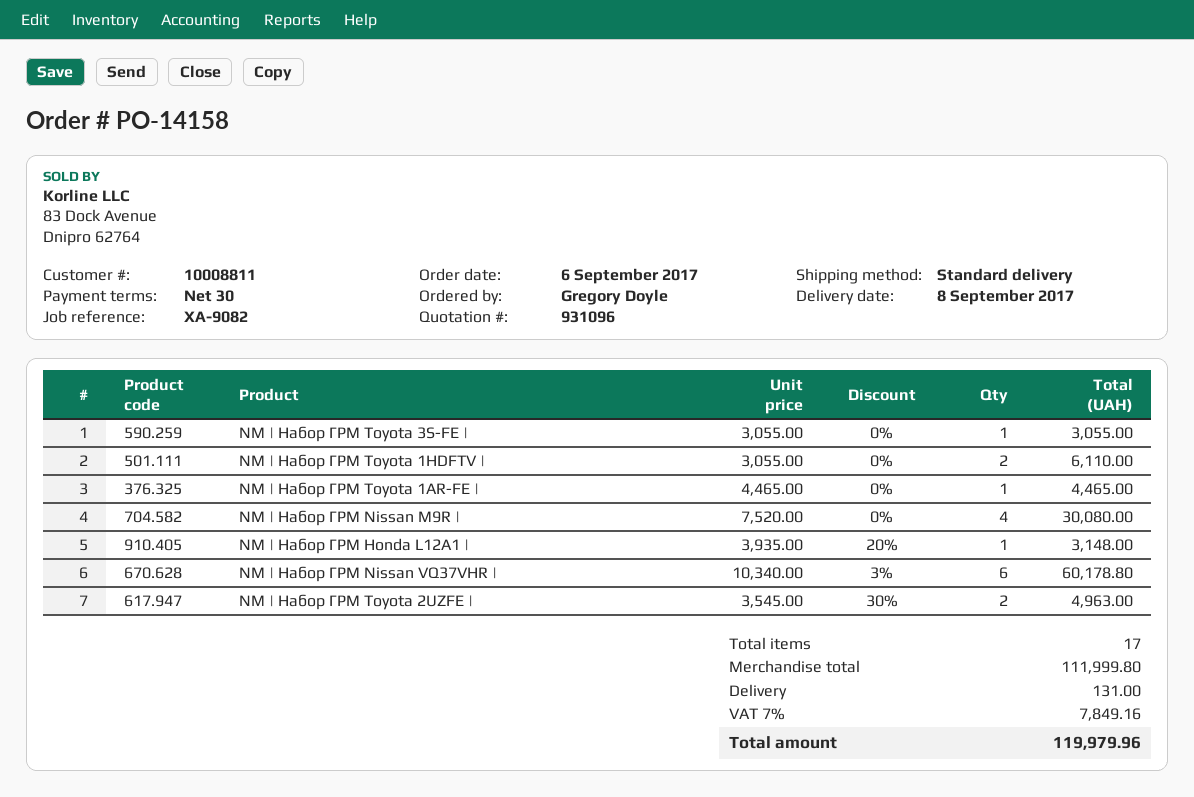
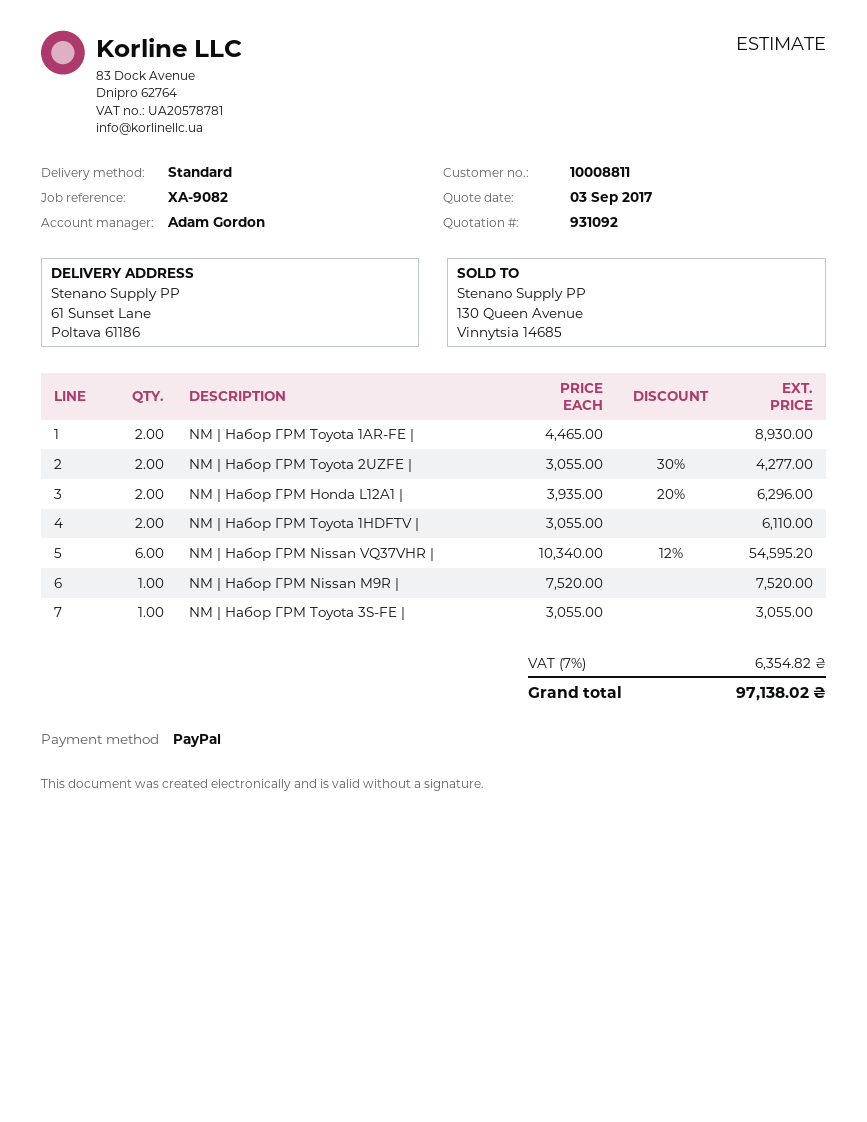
quote number: 931096 -> 931092
NM | Набор ГРМ Toyota 1AR-FE |: 1 x 4465.00 = 4465.00 -> 2 x 4465.00 = 8930.00
NM | Набор ГРМ Nissan M9R |: 4 x 7520.00 = 30080.00 -> 1 x 7520.00 = 7520.00
NM | Набор ГРМ Honda L12A1 |: 1 x 3935.00 - 20% = 3148.00 -> 2 x 3935.00 - 20% = 6296.00
NM | Набор ГРМ Nissan VQ37VHR |: 6 x 10340.00 - 3% = 60178.80 -> 6 x 10340.00 - 12% = 54595.20
NM | Набор ГРМ Toyota 2UZFE |: 2 x 3545.00 - 30% = 4963.00 -> 2 x 3055.00 - 30% = 4277.00
shipping: 131.00 -> none
tax: 7% = 7849.16 -> 7% = 6354.82
total: 119979.96 -> 97138.02

